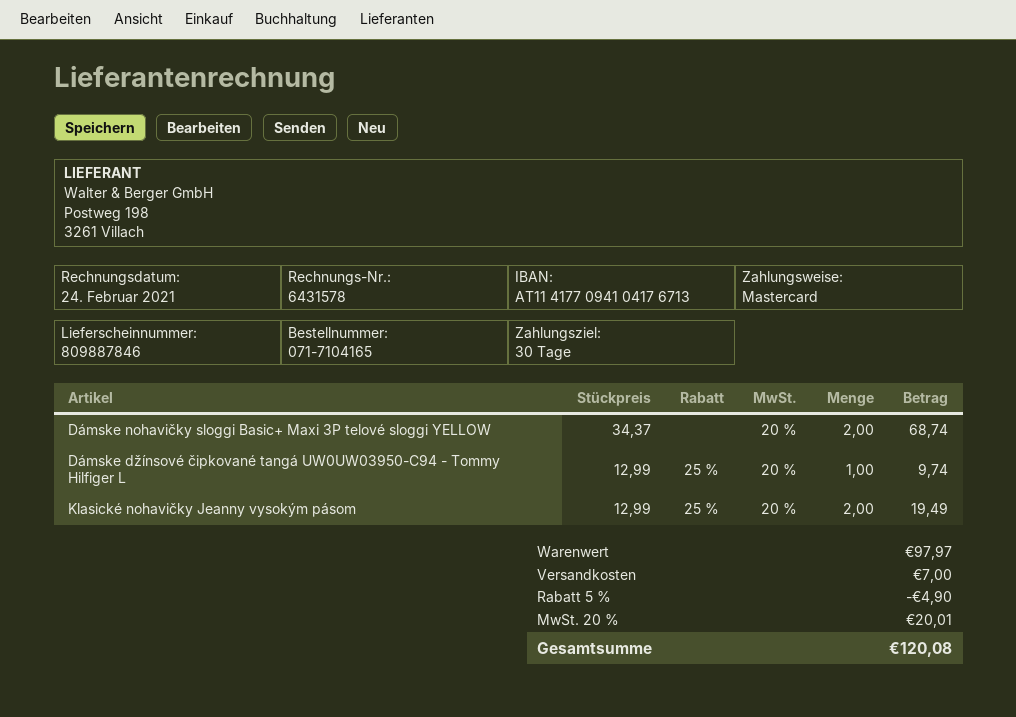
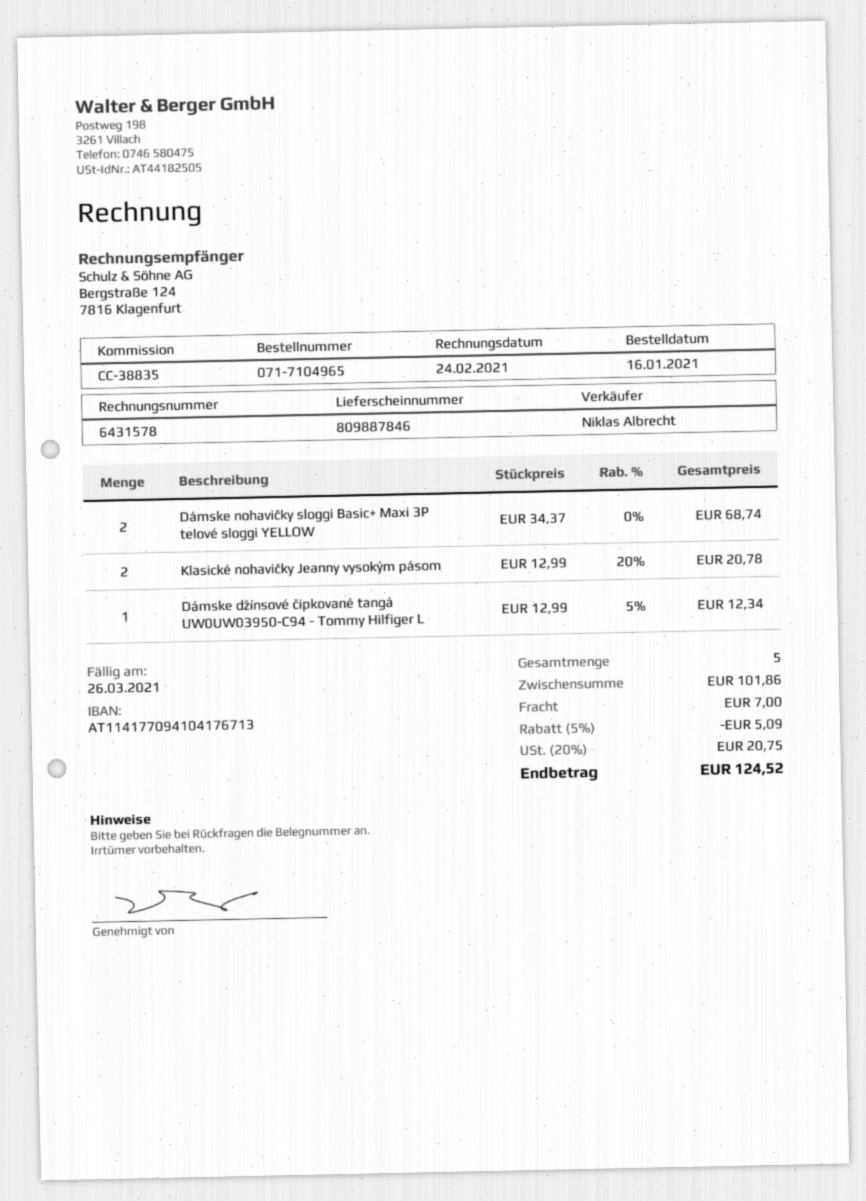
order number: 071-7104165 -> 071-7104965
Dámske džínsové čipkované tangá UW0UW03950-C94 - Tommy Hilfiger L: 1 x 12.99 - 25% = 9.74 -> 1 x 12.99 - 5% = 12.34
Klasické nohavičky Jeanny vysokým pásom: 2 x 12.99 - 25% = 19.49 -> 2 x 12.99 - 20% = 20.78
subtotal: 97.97 -> 101.86
discount: 5% = 4.90 -> 5% = 5.09
tax: 20% = 20.01 -> 20% = 20.75
total: 120.08 -> 124.52

